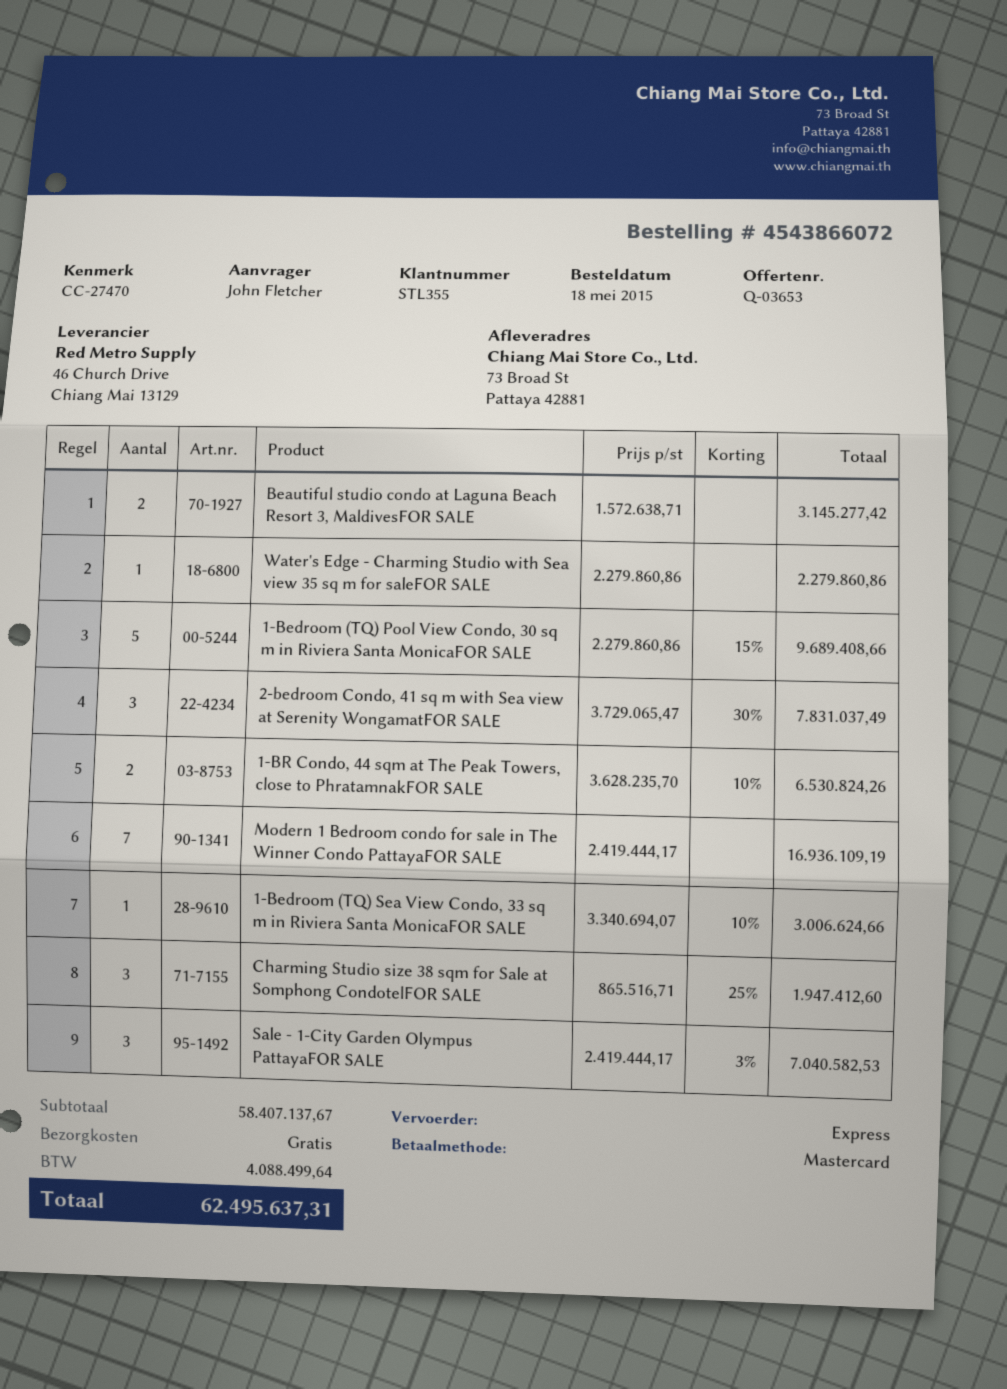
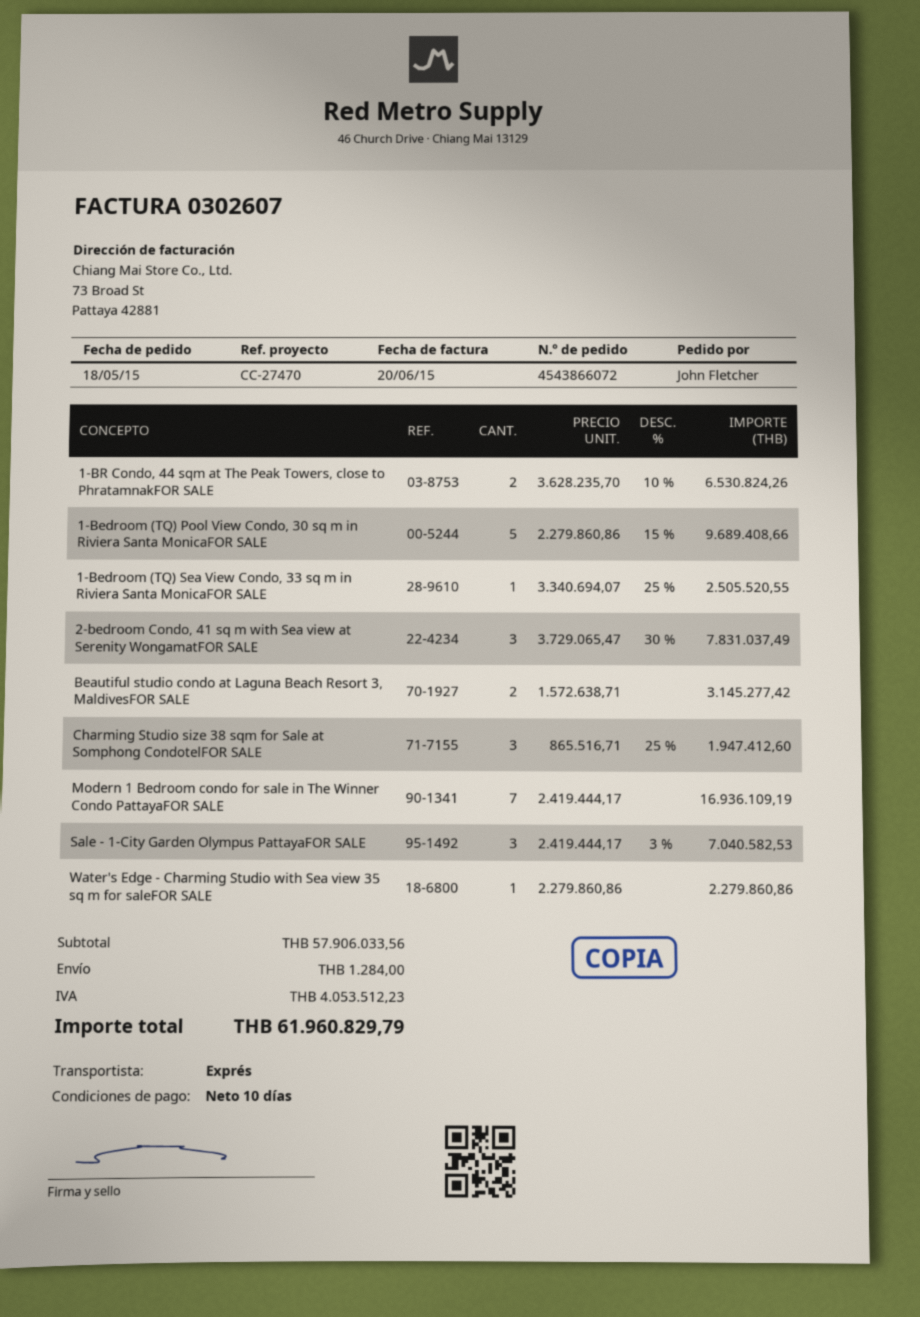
1-Bedroom (TQ) Sea View Condo, 33 sq m in Riviera Santa MonicaFOR SALE: 1 x 3340694.07 - 10% = 3006624.66 -> 1 x 3340694.07 - 25% = 2505520.55
subtotal: 58407137.67 -> 57906033.56
shipping: 0.00 -> 1284.00
tax: 4088499.64 -> 4053512.23
total: 62495637.31 -> 61960829.79

